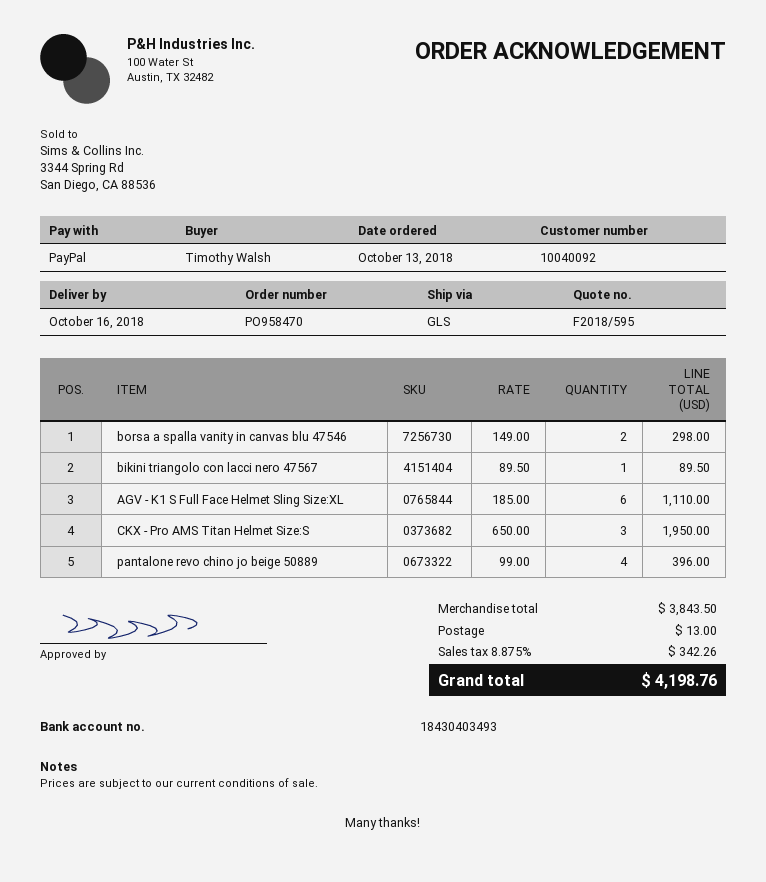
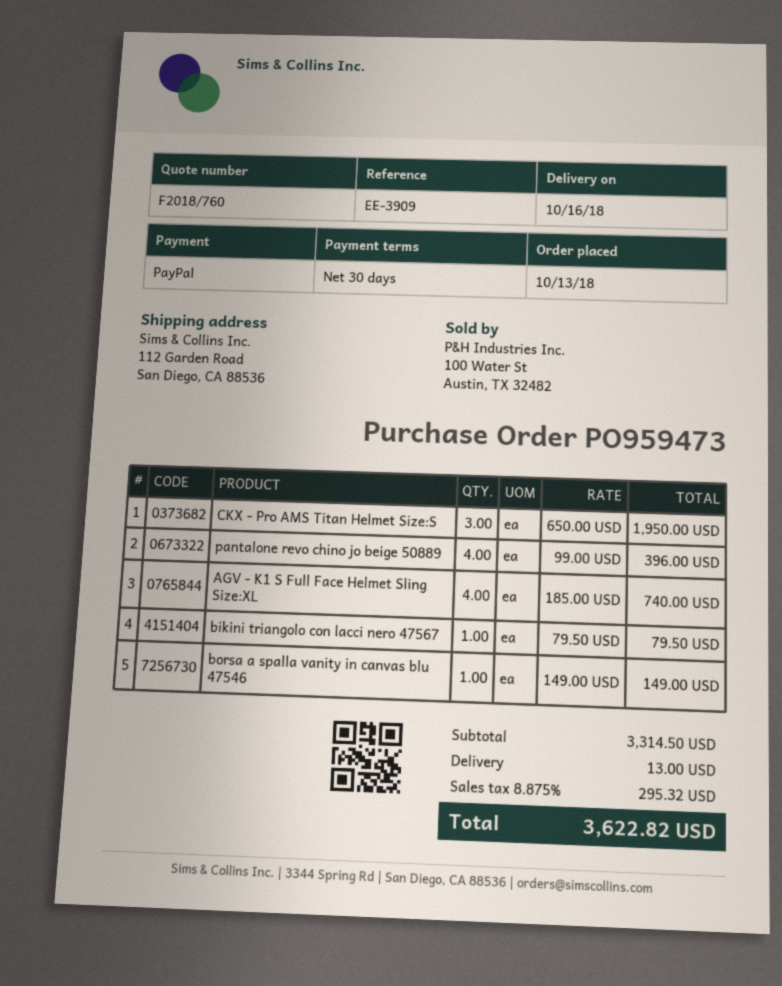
quote number: F2018/595 -> F2018/760
order number: PO958470 -> PO959473
borsa a spalla vanity in canvas blu 47546: 2 x 149.00 = 298.00 -> 1 x 149.00 = 149.00
bikini triangolo con lacci nero 47567: 1 x 89.50 = 89.50 -> 1 x 79.50 = 79.50
AGV - K1 S Full Face Helmet Sling Size:XL: 6 x 185.00 = 1110.00 -> 4 x 185.00 = 740.00
subtotal: 3843.50 -> 3314.50
tax: 8.875% = 342.26 -> 8.875% = 295.32
total: 4198.76 -> 3622.82

